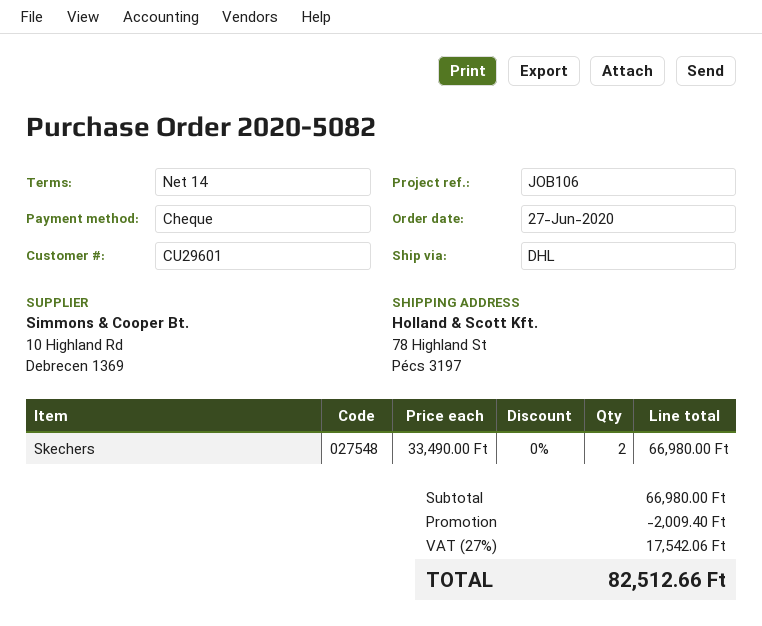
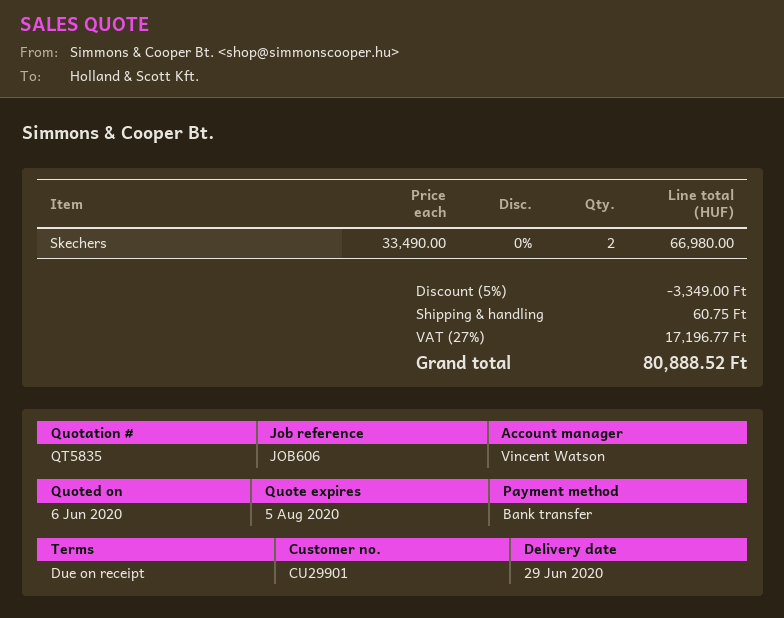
payment terms: 14 days -> on receipt
customer number: CU29601 -> CU29901
reference: JOB106 -> JOB606
payment method: cheque -> bank transfer
discount: 2009.40 -> 3349.00
shipping: none -> 60.75
tax: 27% = 17542.06 -> 27% = 17196.77
total: 82512.66 -> 80888.52

